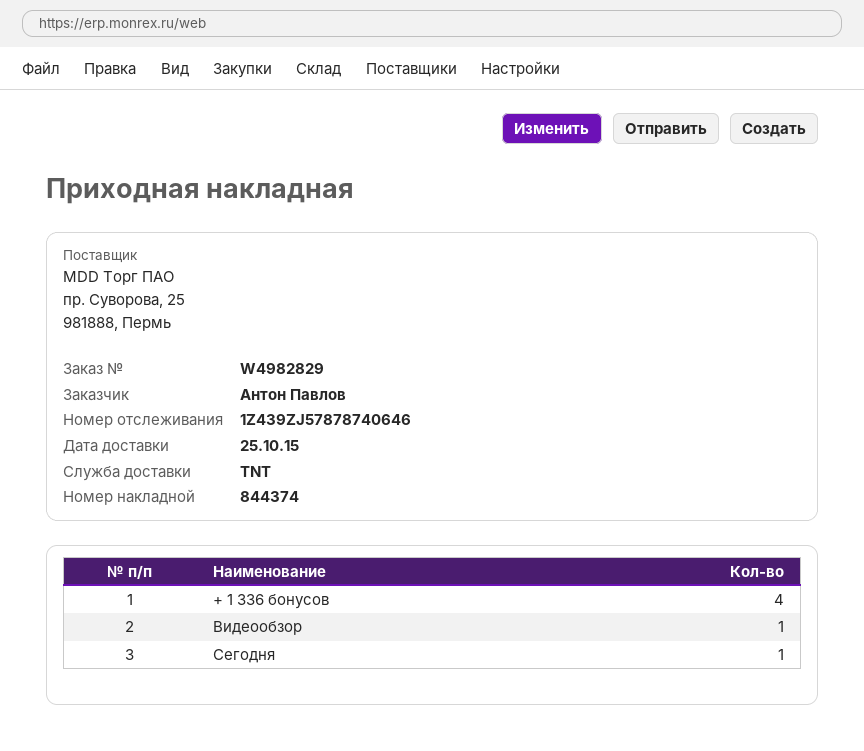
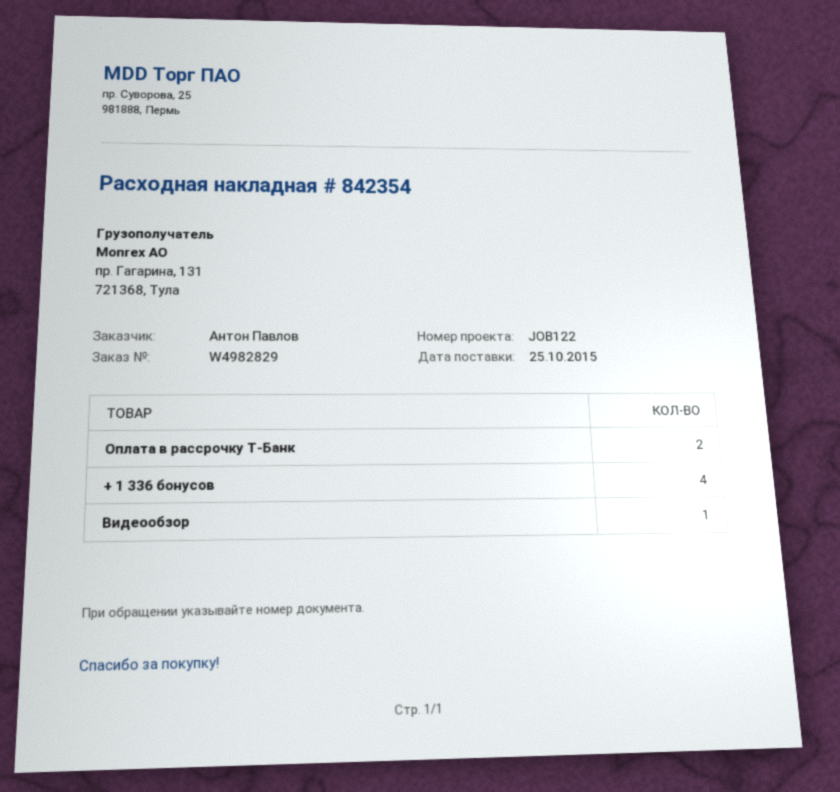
delivery note number: 844374 -> 842354
Сегодня: 1 -> none
Оплата в рассрочку Т-Банк: none -> 2

